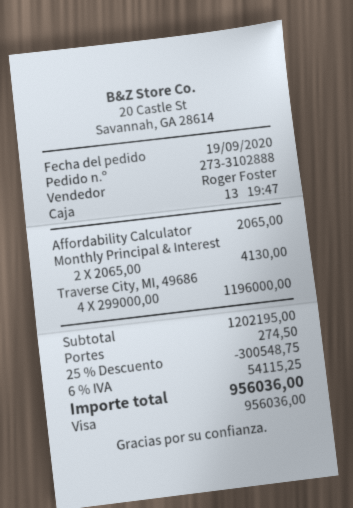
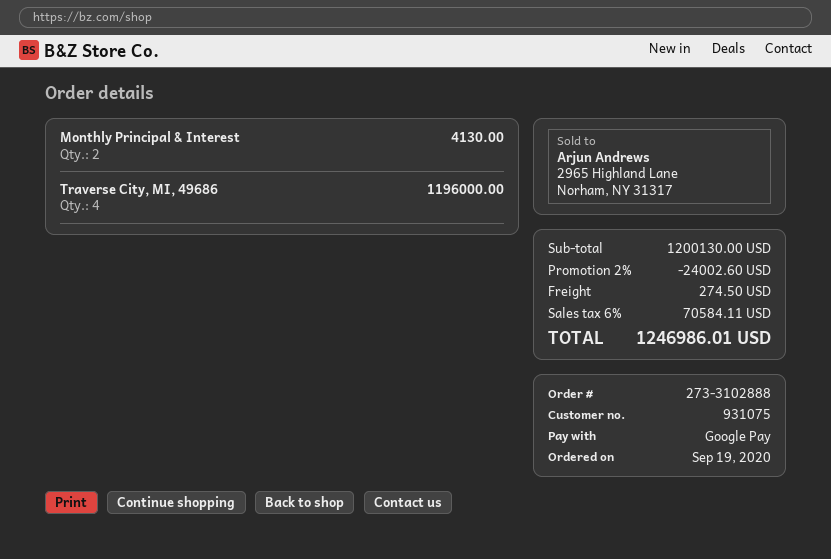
payment method: Visa -> Google Pay
Affordability Calculator: 1 for 2065.00 -> none
subtotal: 1202195.00 -> 1200130.00
discount: 25% = 300548.75 -> 2% = 24002.60
tax: 6% = 54115.25 -> 6% = 70584.11
total: 956036.00 -> 1246986.01

